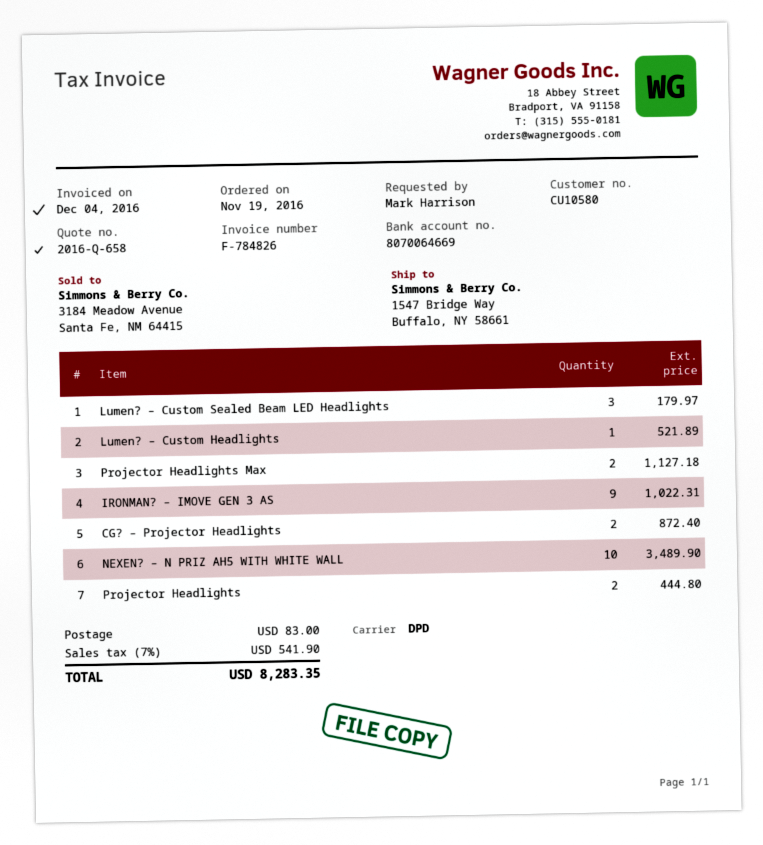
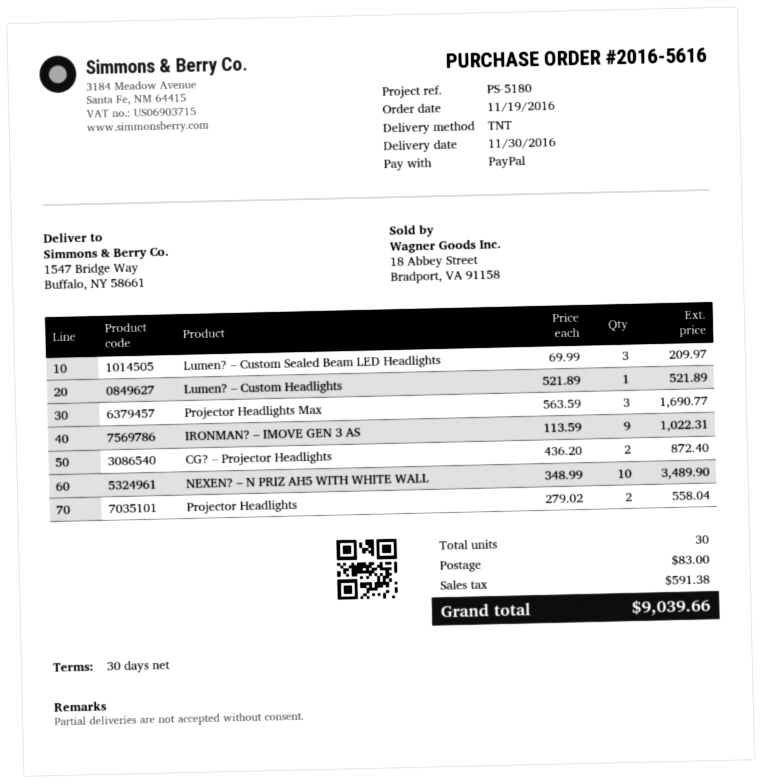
shipping method: DPD -> TNT
Lumen? – Custom Sealed Beam LED Headlights: 3 for 179.97 -> 3 for 209.97
Projector Headlights Max: 2 for 1127.18 -> 3 for 1690.77
Projector Headlights: 2 for 444.80 -> 2 for 558.04
tax: 541.90 -> 591.38
total: 8283.35 -> 9039.66

